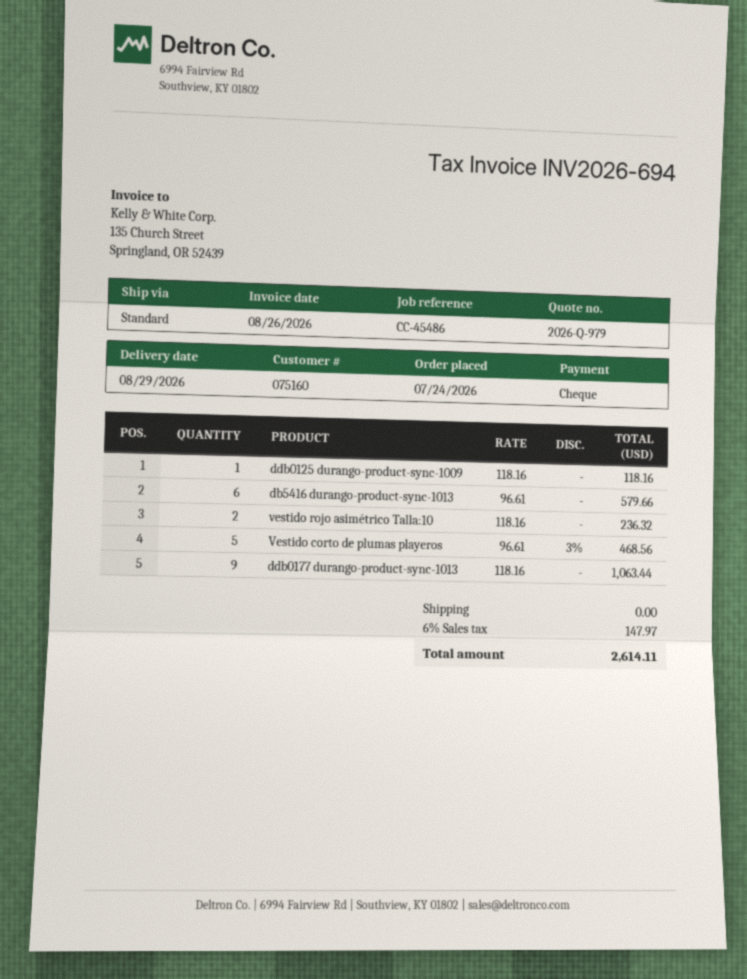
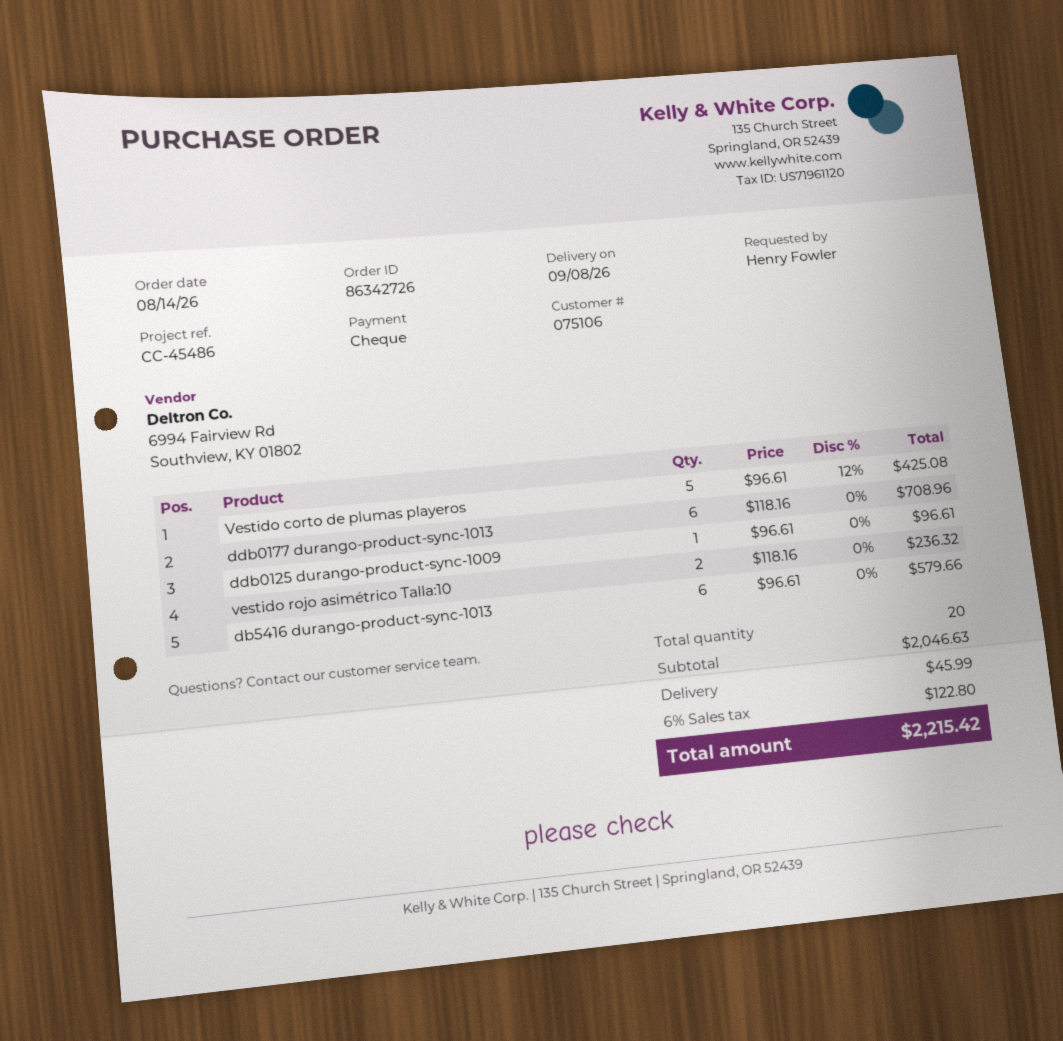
order date: 2026-07-24 -> 2026-08-14
delivery date: 2026-08-29 -> 2026-09-08
customer number: 075160 -> 075106
ddb0125 durango-product-sync-1009: 1 x 118.16 = 118.16 -> 1 x 96.61 = 96.61
Vestido corto de plumas playeros: 5 x 96.61 - 3% = 468.56 -> 5 x 96.61 - 12% = 425.08
ddb0177 durango-product-sync-1013: 9 x 118.16 = 1063.44 -> 6 x 118.16 = 708.96
shipping: 0.00 -> 45.99
tax: 6% = 147.97 -> 6% = 122.80
total: 2614.11 -> 2215.42

